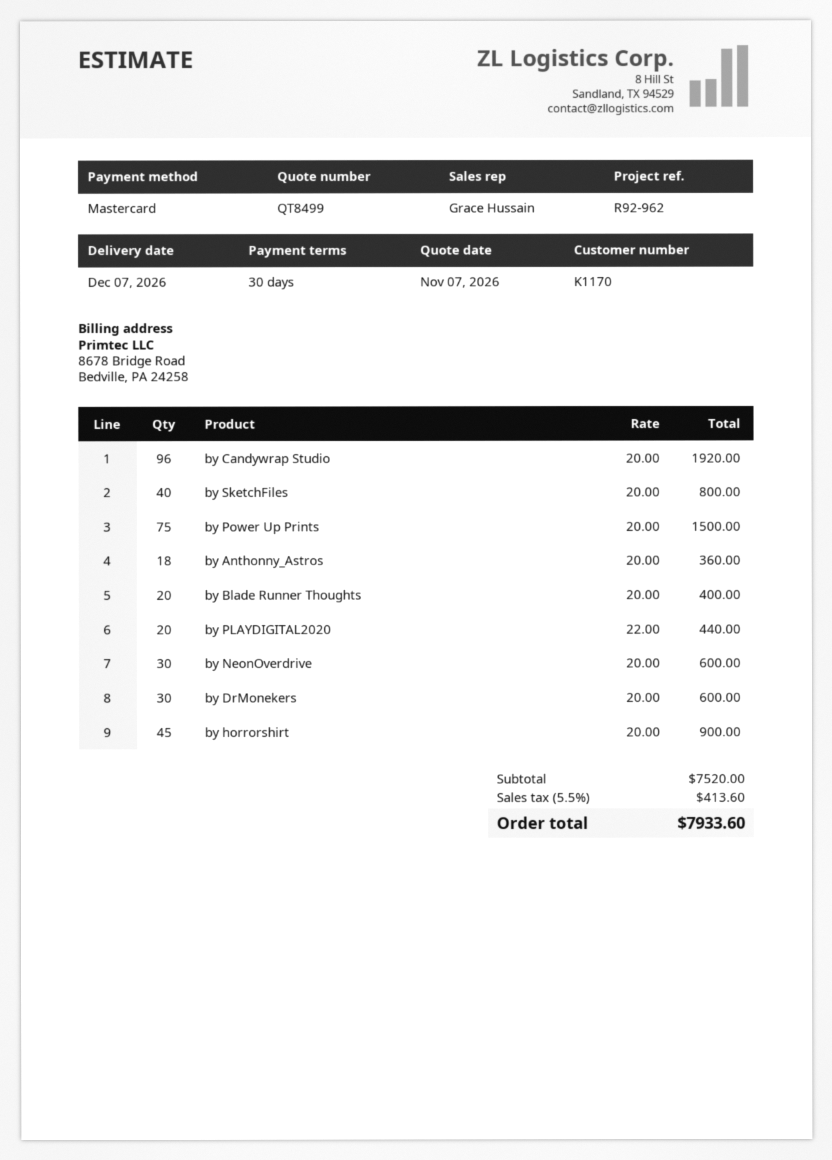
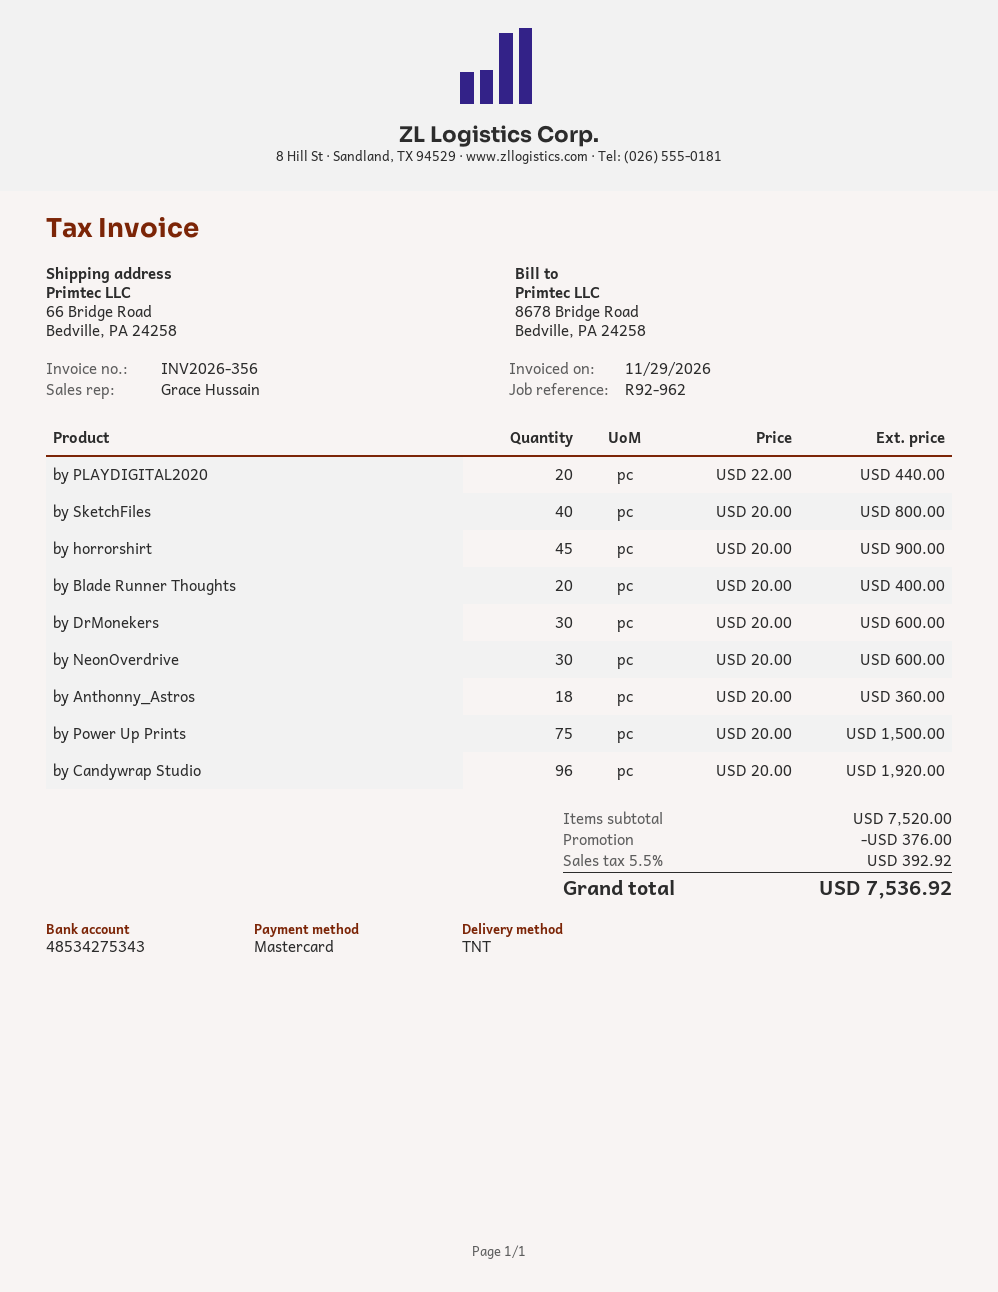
discount: none -> 376.00
tax: 5.5% = 413.60 -> 5.5% = 392.92
total: 7933.60 -> 7536.92

